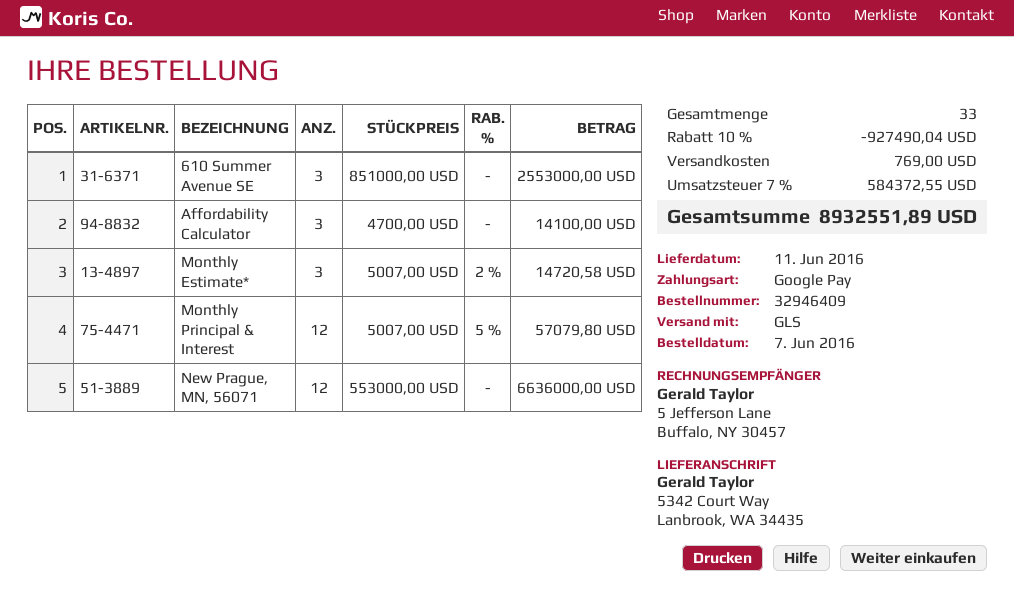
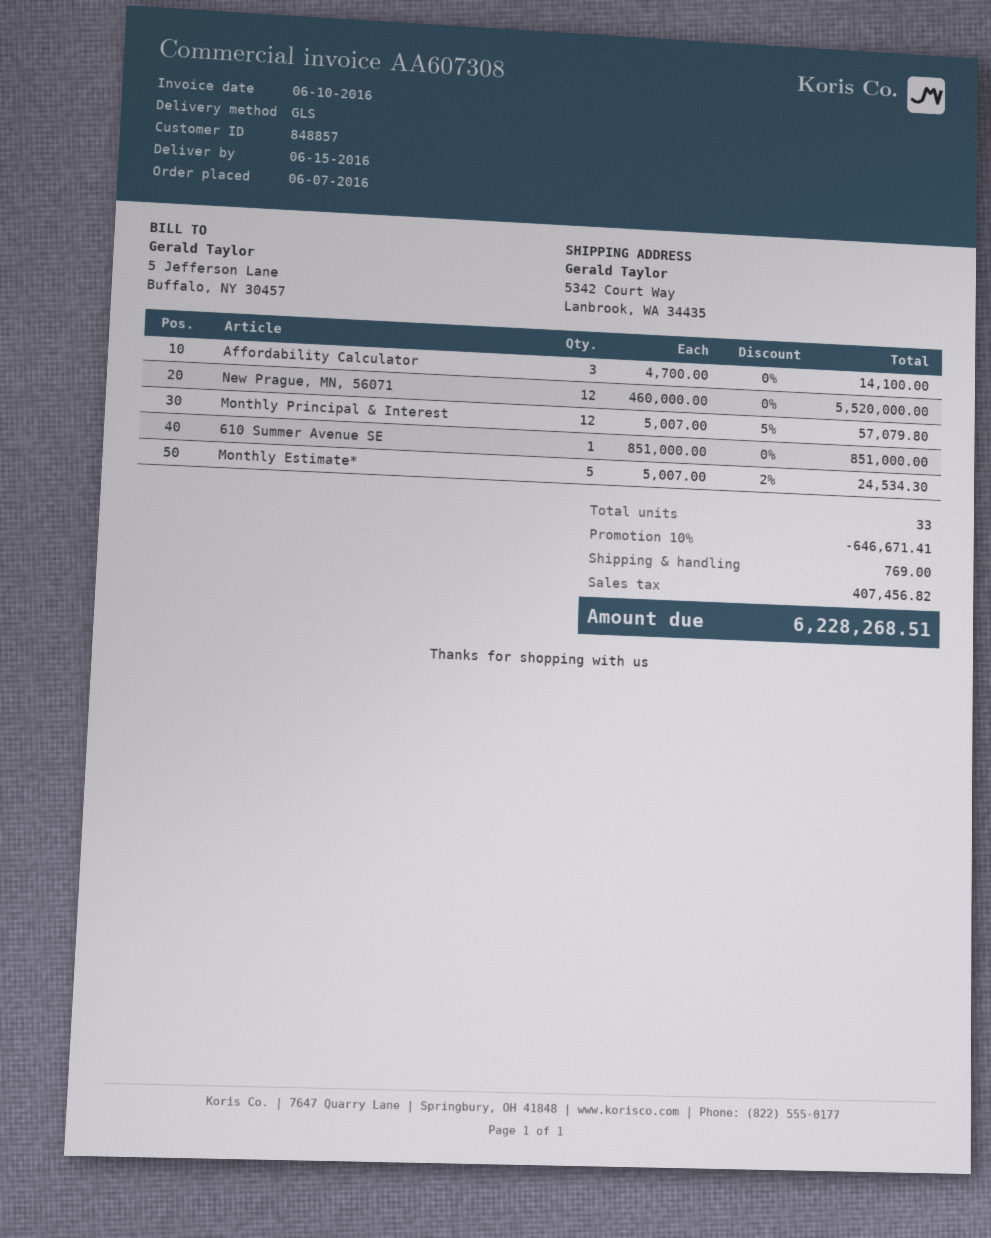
delivery date: 2016-06-11 -> 2016-06-15
610 Summer Avenue SE: 3 x 851000.00 = 2553000.00 -> 1 x 851000.00 = 851000.00
Monthly Estimate*: 3 x 5007.00 - 2% = 14720.58 -> 5 x 5007.00 - 2% = 24534.30
New Prague, MN, 56071: 12 x 553000.00 = 6636000.00 -> 12 x 460000.00 = 5520000.00
discount: 10% = 927490.04 -> 10% = 646671.41
tax: 584372.55 -> 407456.82
total: 8932551.89 -> 6228268.51

